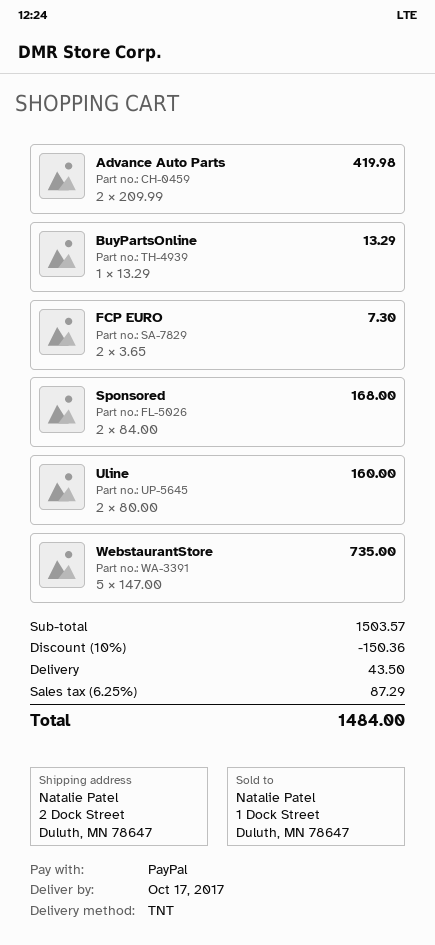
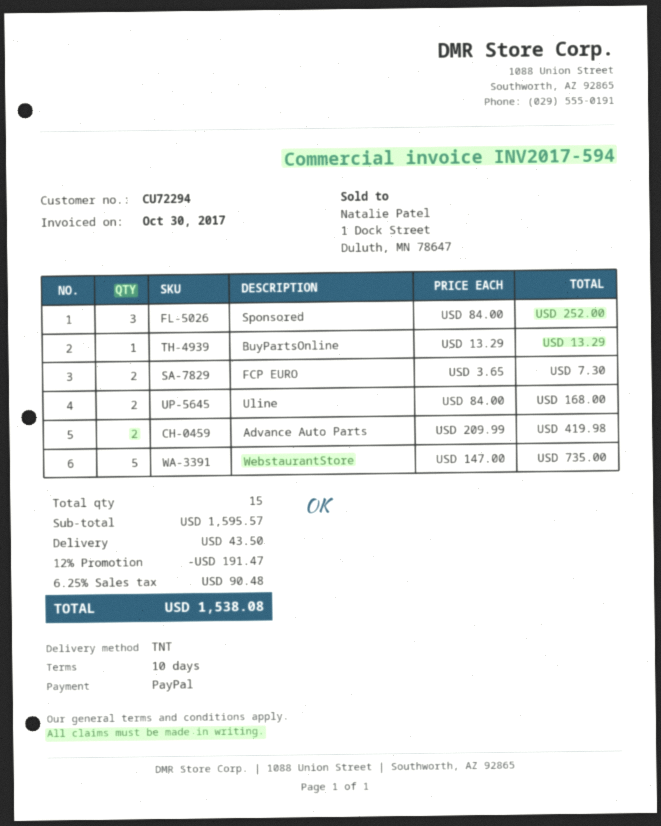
Sponsored: 2 x 84.00 = 168.00 -> 3 x 84.00 = 252.00
Uline: 2 x 80.00 = 160.00 -> 2 x 84.00 = 168.00
subtotal: 1503.57 -> 1595.57
discount: 10% = 150.36 -> 12% = 191.47
tax: 6.25% = 87.29 -> 6.25% = 90.48
total: 1484.00 -> 1538.08

